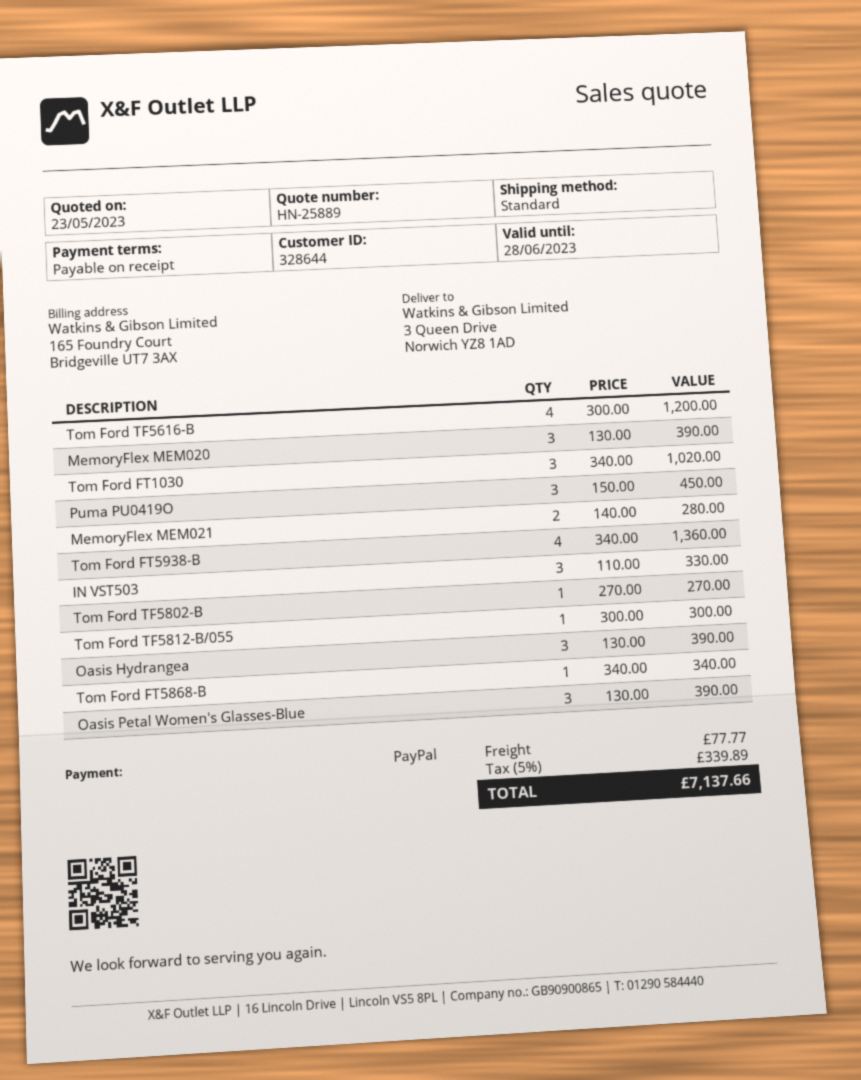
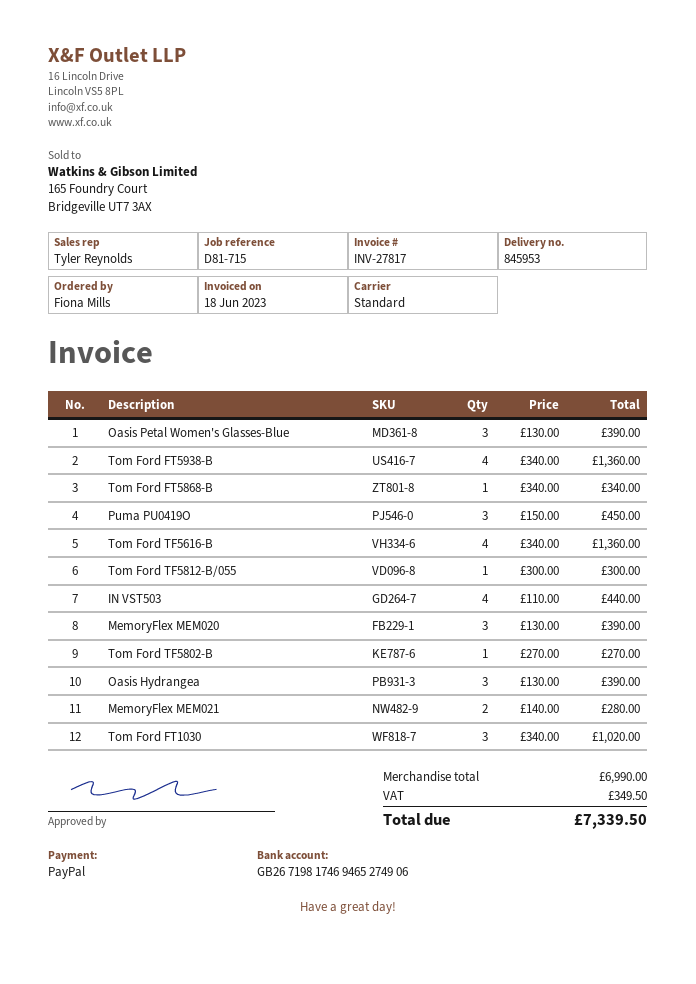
Tom Ford TF5616-B: 4 x 300.00 = 1200.00 -> 4 x 340.00 = 1360.00
IN VST503: 3 x 110.00 = 330.00 -> 4 x 110.00 = 440.00
shipping: 77.77 -> none
tax: 339.89 -> 349.50
total: 7137.66 -> 7339.50

